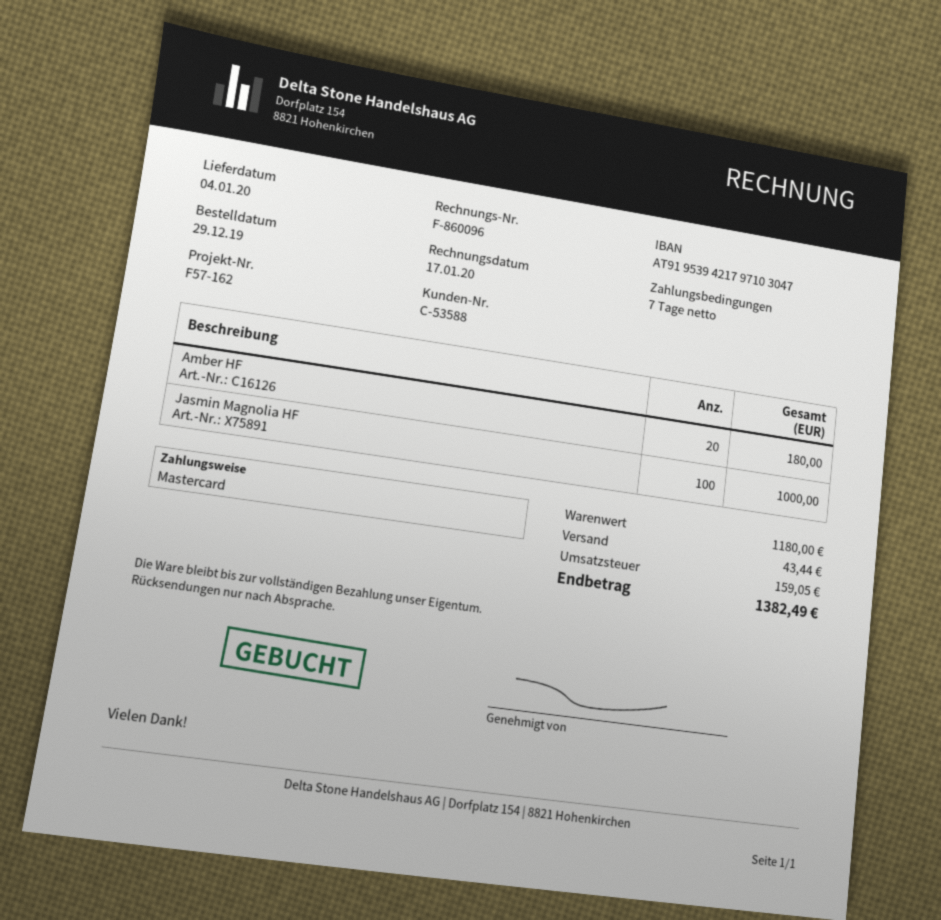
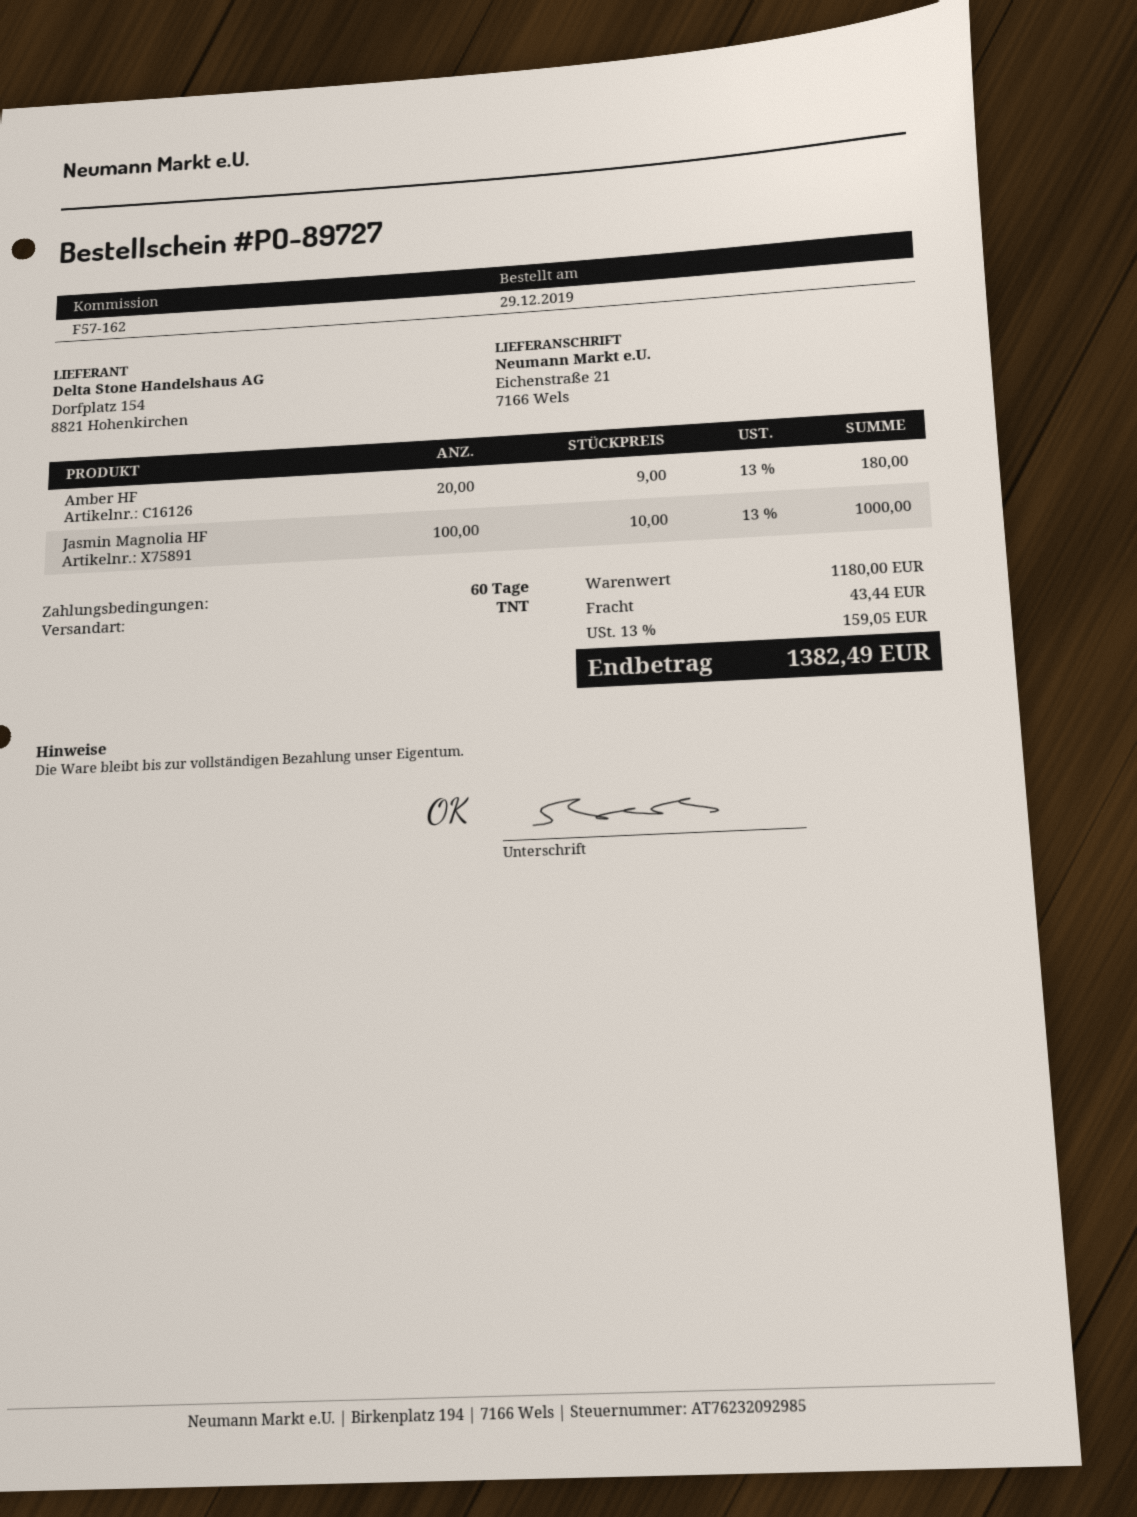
payment terms: 7 days -> 60 days

